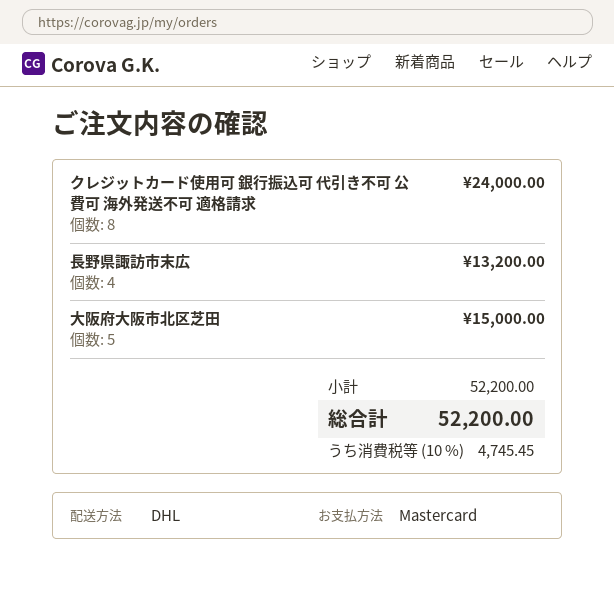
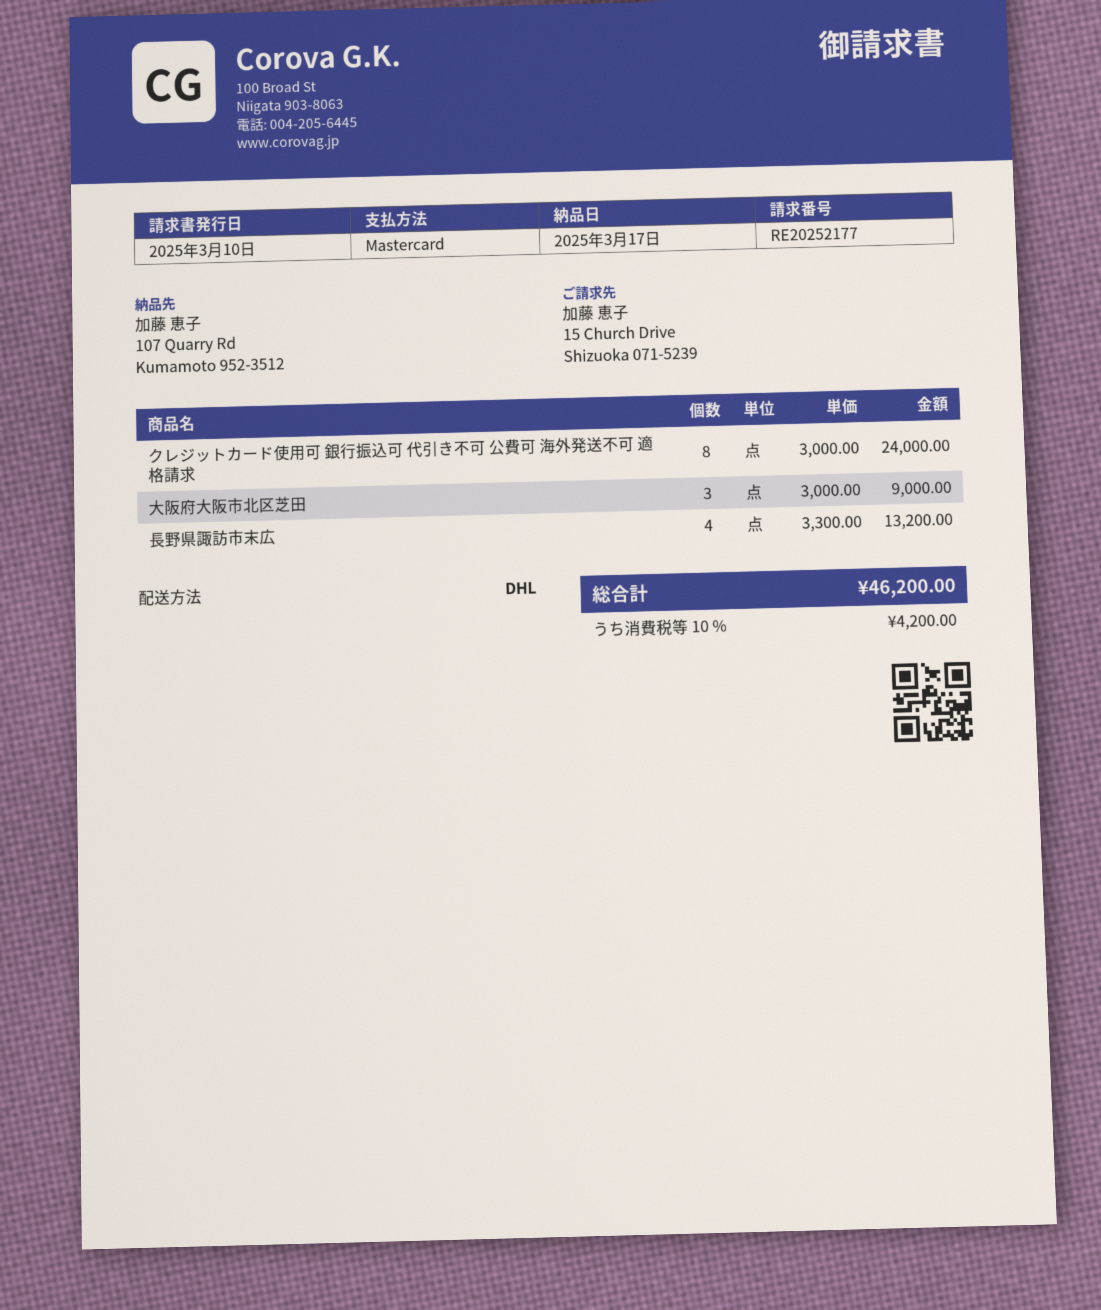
大阪府大阪市北区芝田: 5 for 15000.00 -> 3 for 9000.00
tax: 10% = 4745.45 -> 10% = 4200.00
total: 52200.00 -> 46200.00

